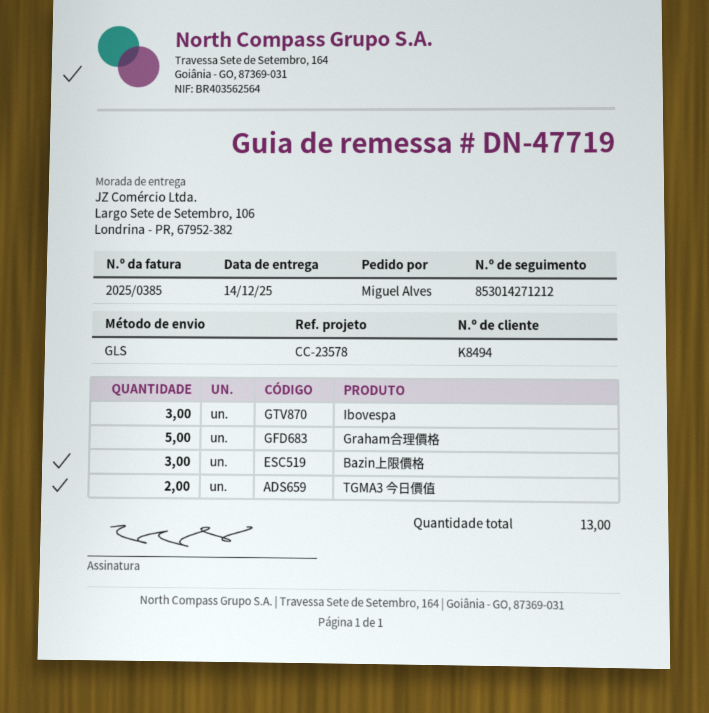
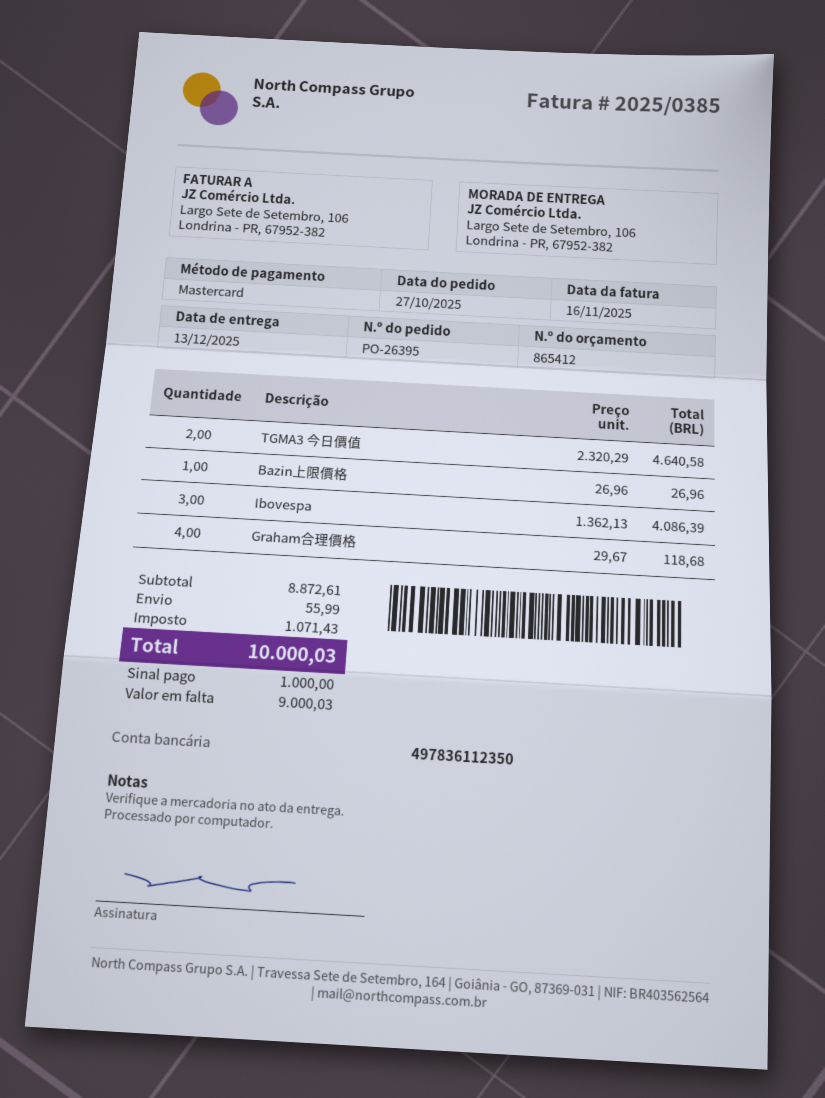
delivery date: 2025-12-14 -> 2025-12-13
Graham合理價格: 5 -> 4
Bazin上限價格: 3 -> 1

